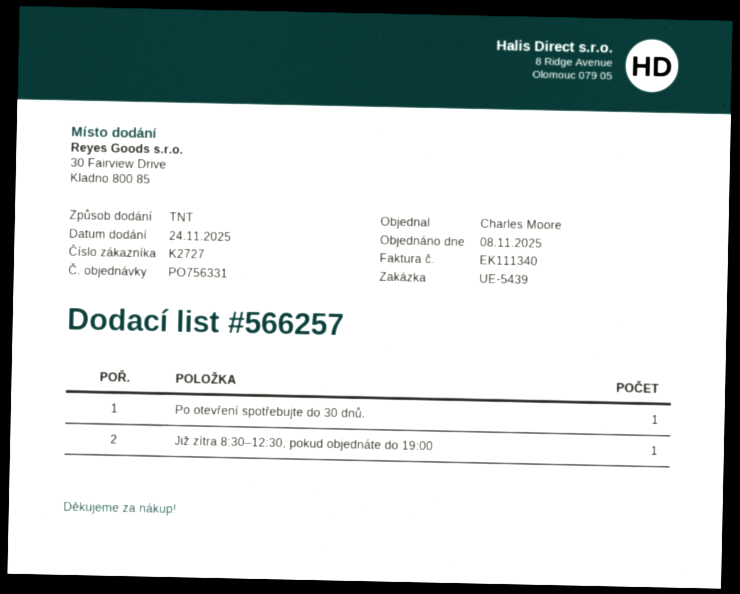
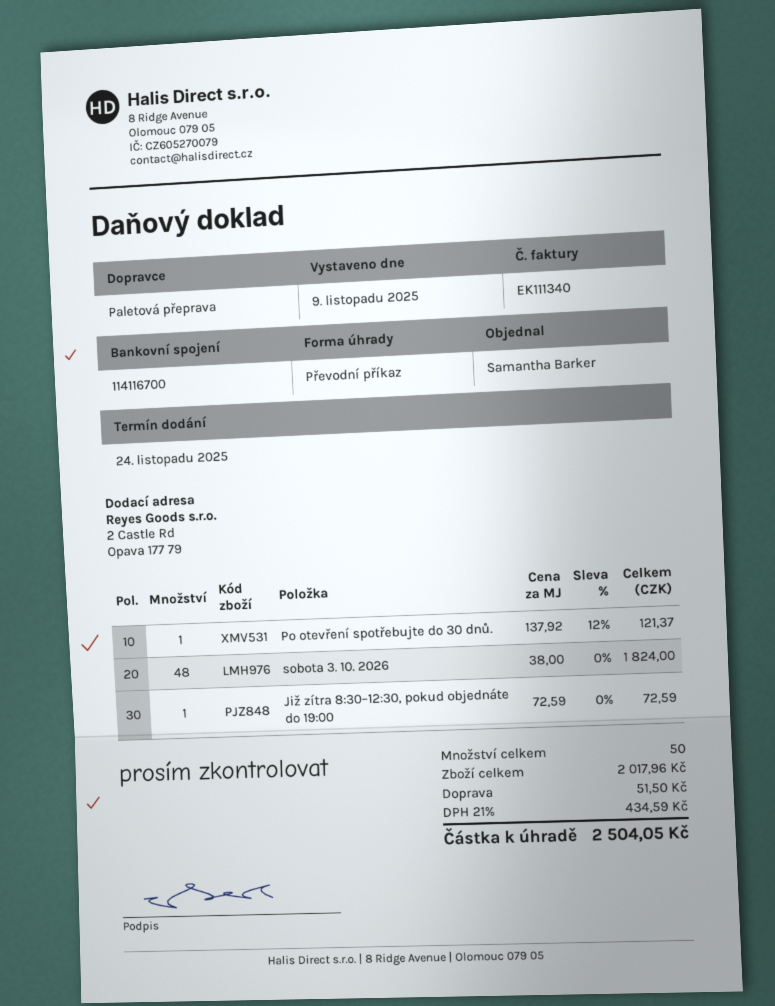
ordered by: Charles Moore -> Samantha Barker
shipping method: TNT -> pallet freight
ship to: 30 Fairview Drive, Kladno 800 85 -> 2 Castle Rd, Opava 177 79
sobota 3. 10. 2026: none -> 48

